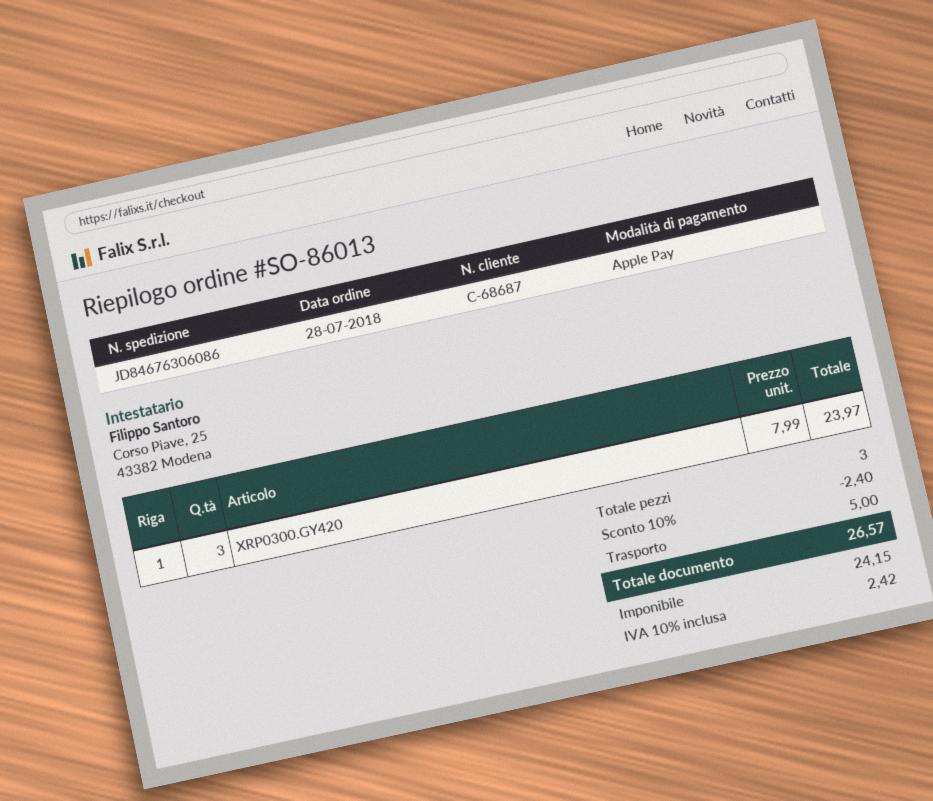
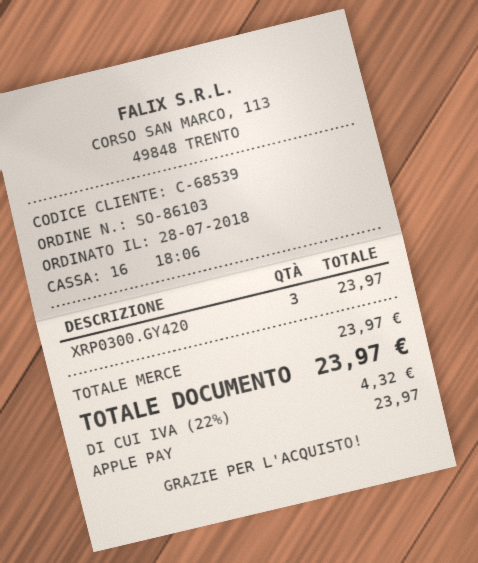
order number: SO-86013 -> SO-86103
customer number: C-68687 -> C-68539
discount: 10% = 2.40 -> none
shipping: 5.00 -> none
tax: 10% = 2.42 -> 22% = 4.32
total: 26.57 -> 23.97

